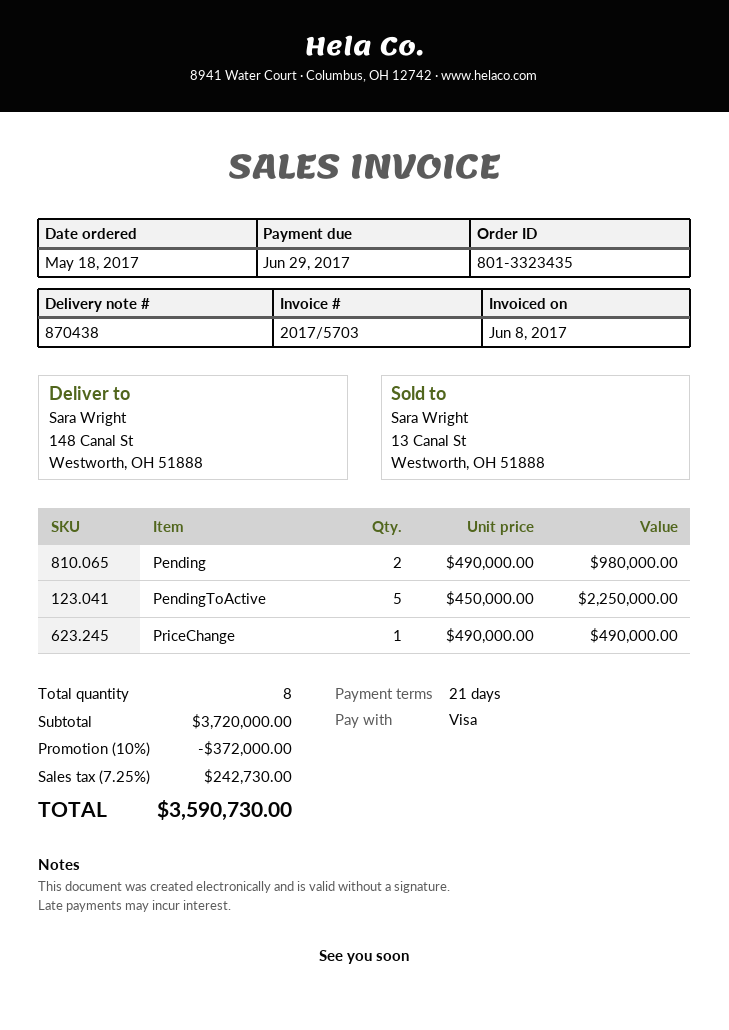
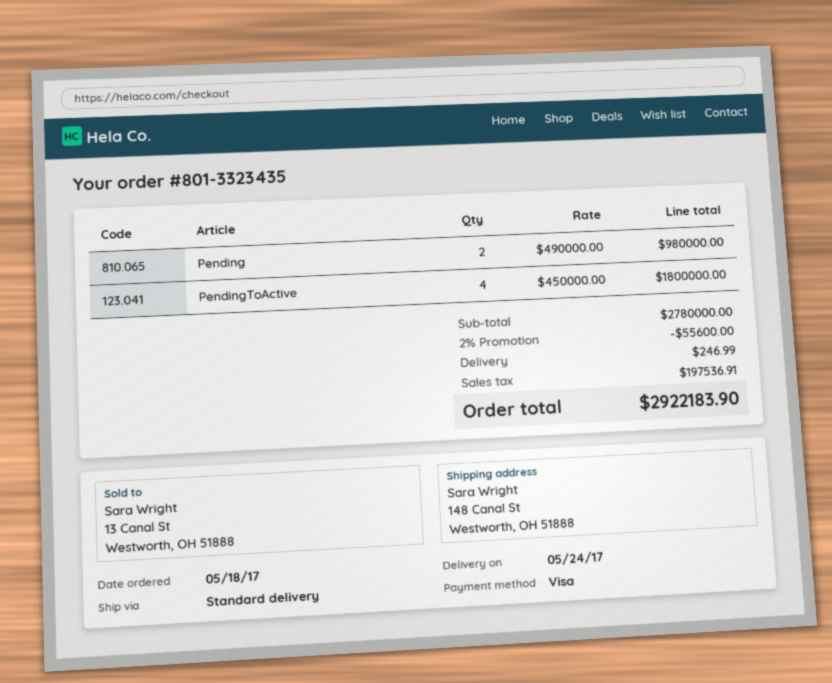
PendingToActive: 5 x 450000.00 = 2250000.00 -> 4 x 450000.00 = 1800000.00
PriceChange: 1 x 490000.00 = 490000.00 -> none
subtotal: 3720000.00 -> 2780000.00
discount: 10% = 372000.00 -> 2% = 55600.00
shipping: none -> 246.99
tax: 242730.00 -> 197536.91
total: 3590730.00 -> 2922183.90

